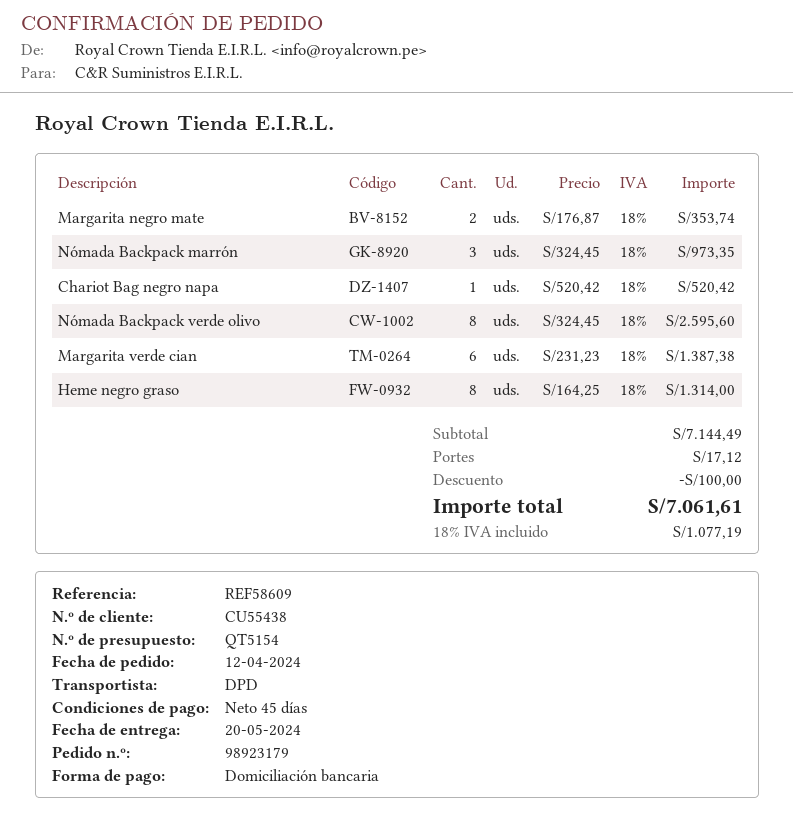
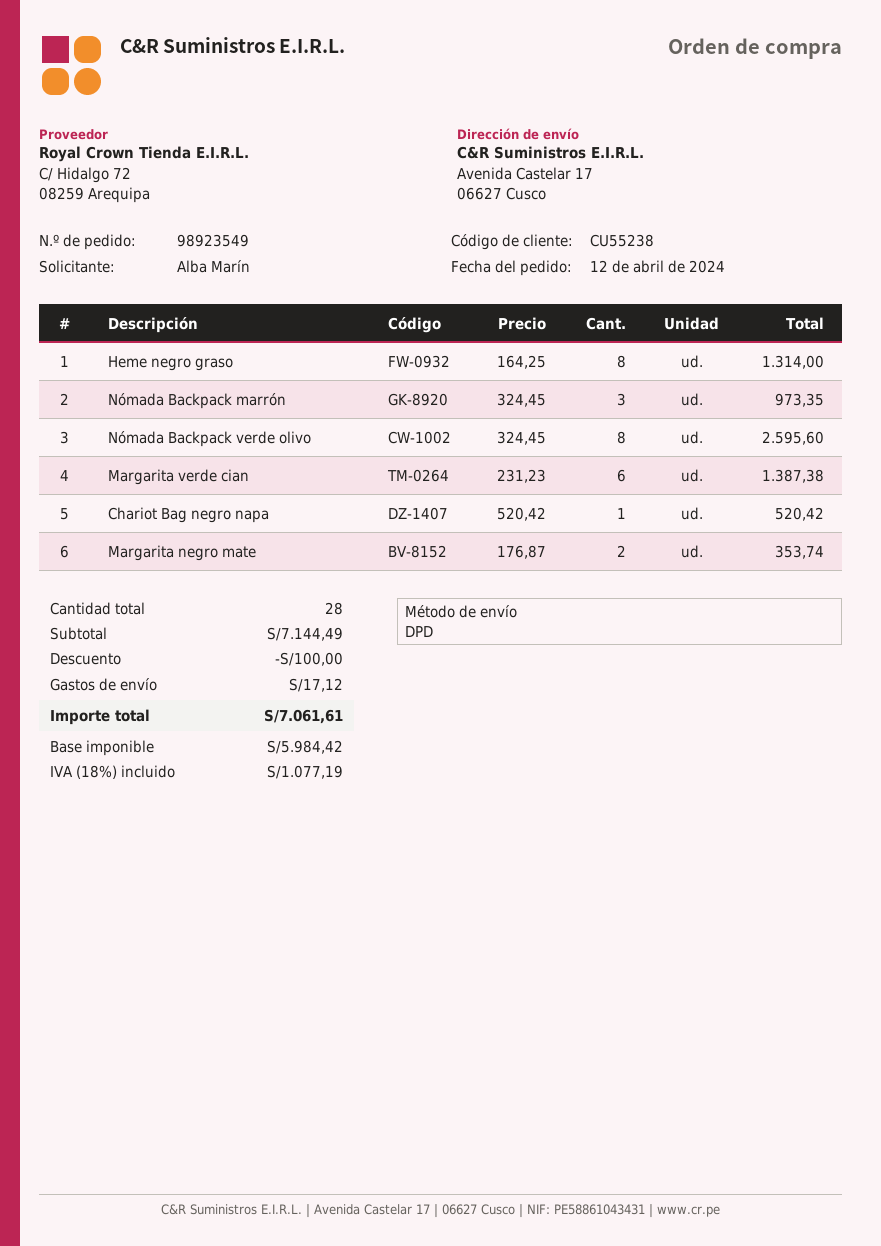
order number: 98923179 -> 98923549
customer number: CU55438 -> CU55238

